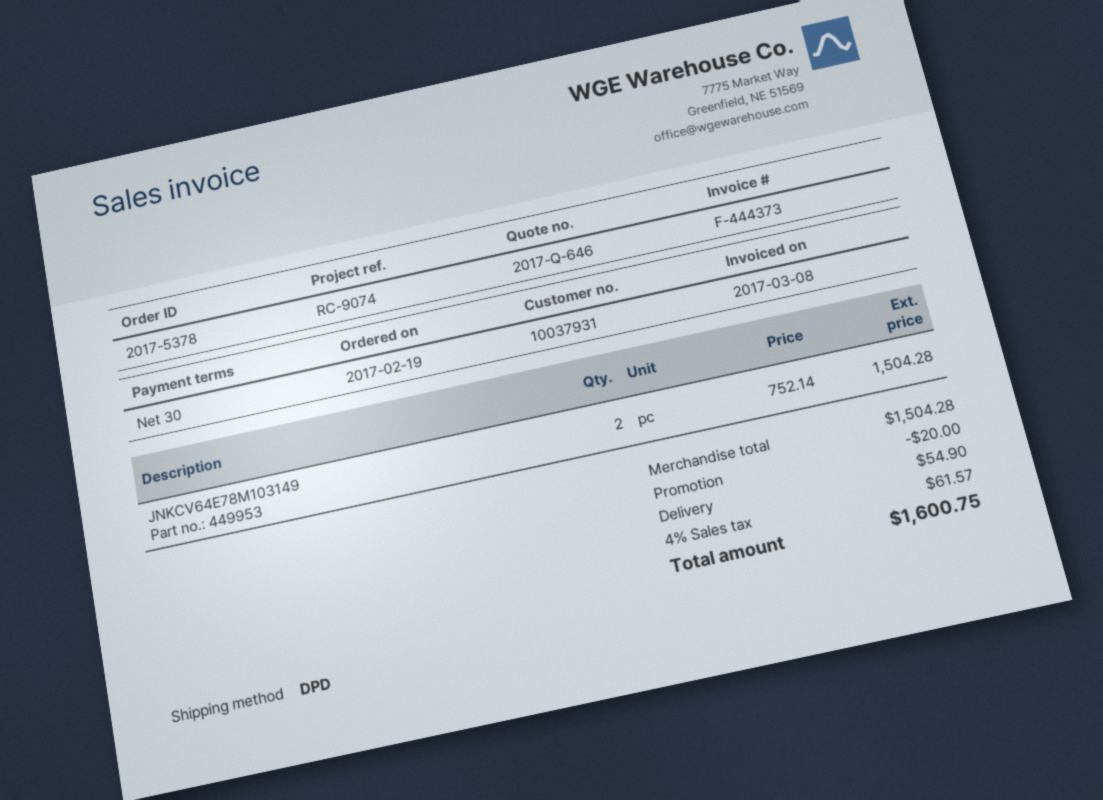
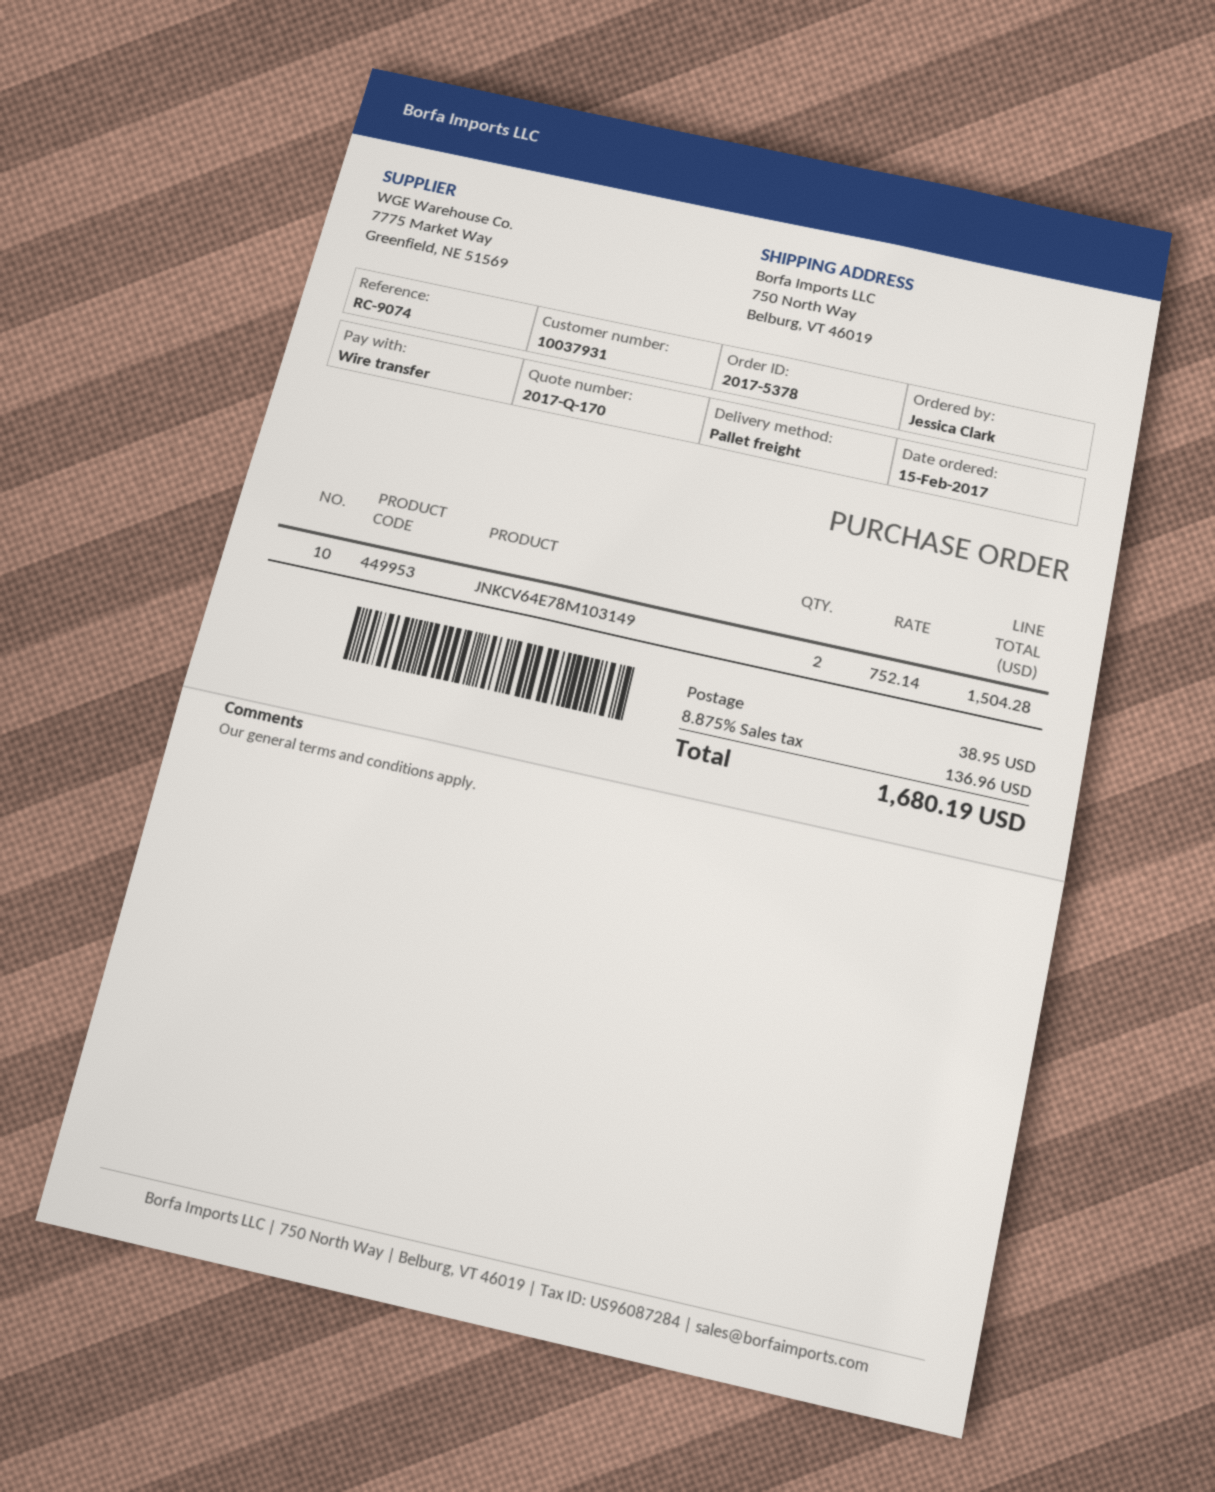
quote number: 2017-Q-646 -> 2017-Q-170
order date: 2017-02-19 -> 2017-02-15
shipping method: DPD -> pallet freight
discount: 20.00 -> none
shipping: 54.90 -> 38.95
tax: 4% = 61.57 -> 8.875% = 136.96
total: 1600.75 -> 1680.19

